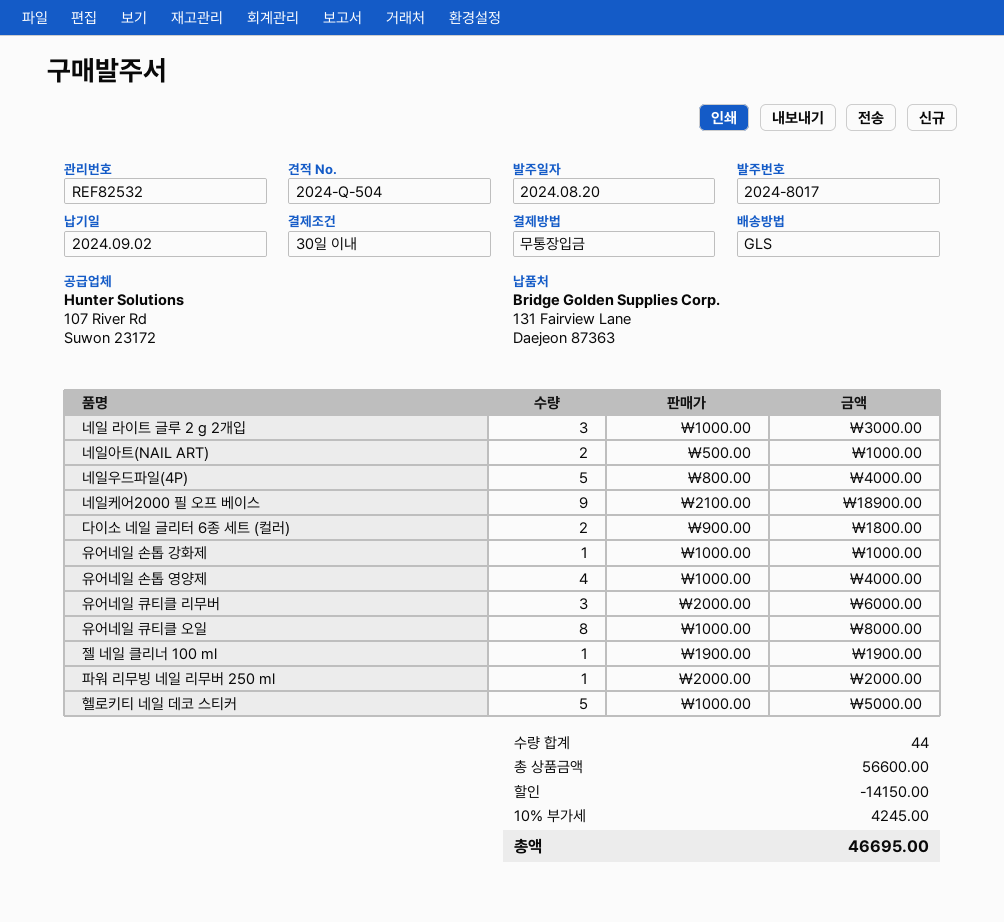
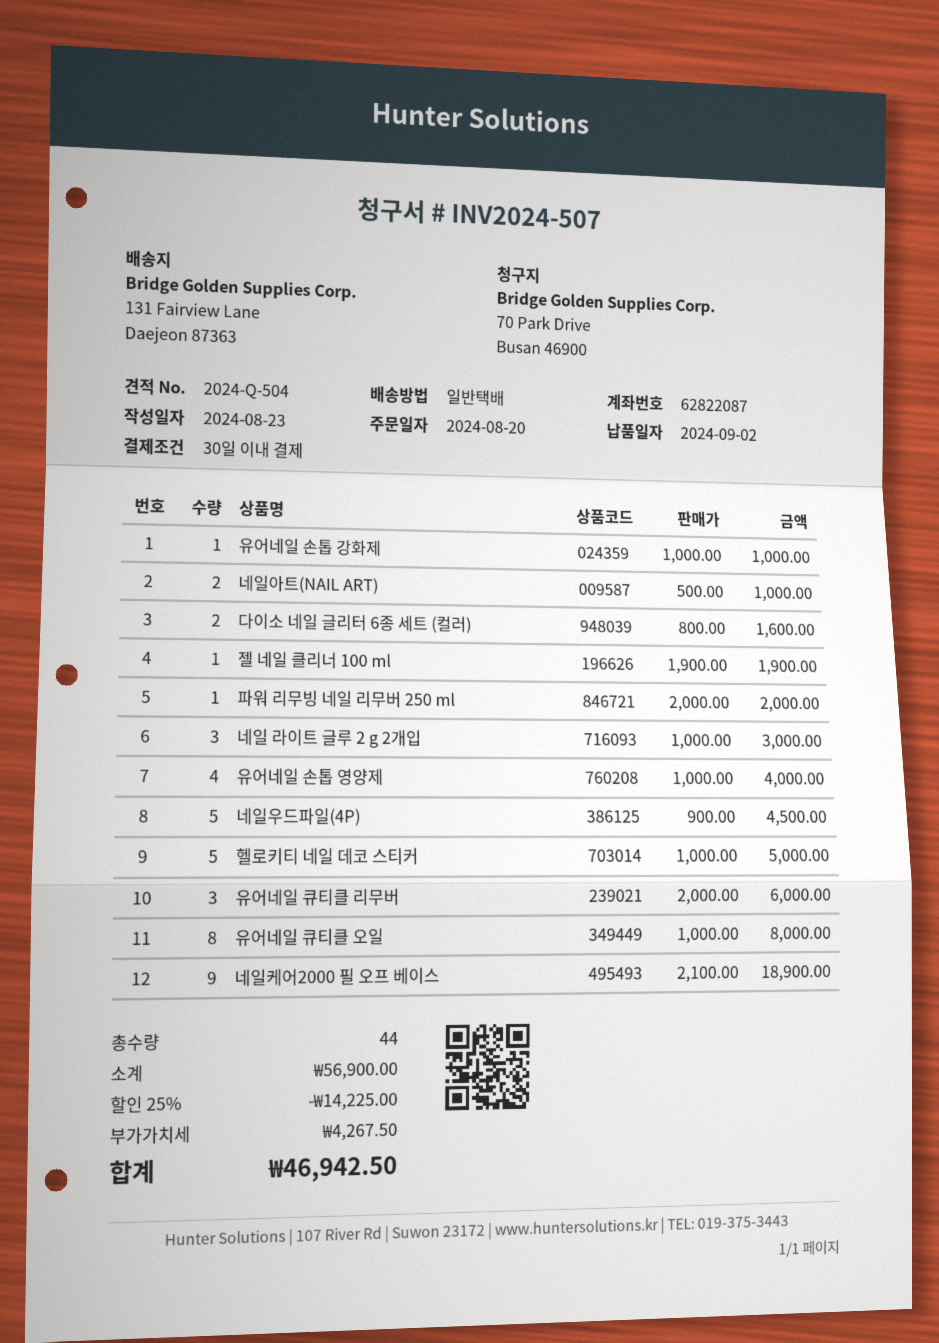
shipping method: GLS -> standard
네일우드파일(4P): 5 x 800.00 = 4000.00 -> 5 x 900.00 = 4500.00
다이소 네일 글리터 6종 세트 (컬러): 2 x 900.00 = 1800.00 -> 2 x 800.00 = 1600.00
subtotal: 56600.00 -> 56900.00
discount: 14150.00 -> 14225.00
tax: 4245.00 -> 4267.50
total: 46695.00 -> 46942.50

